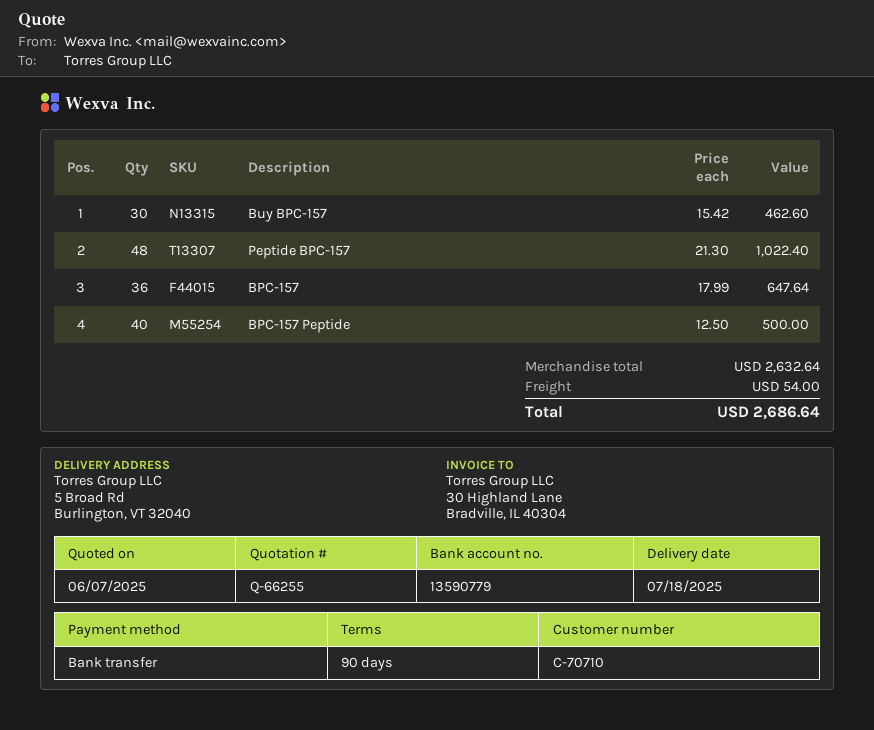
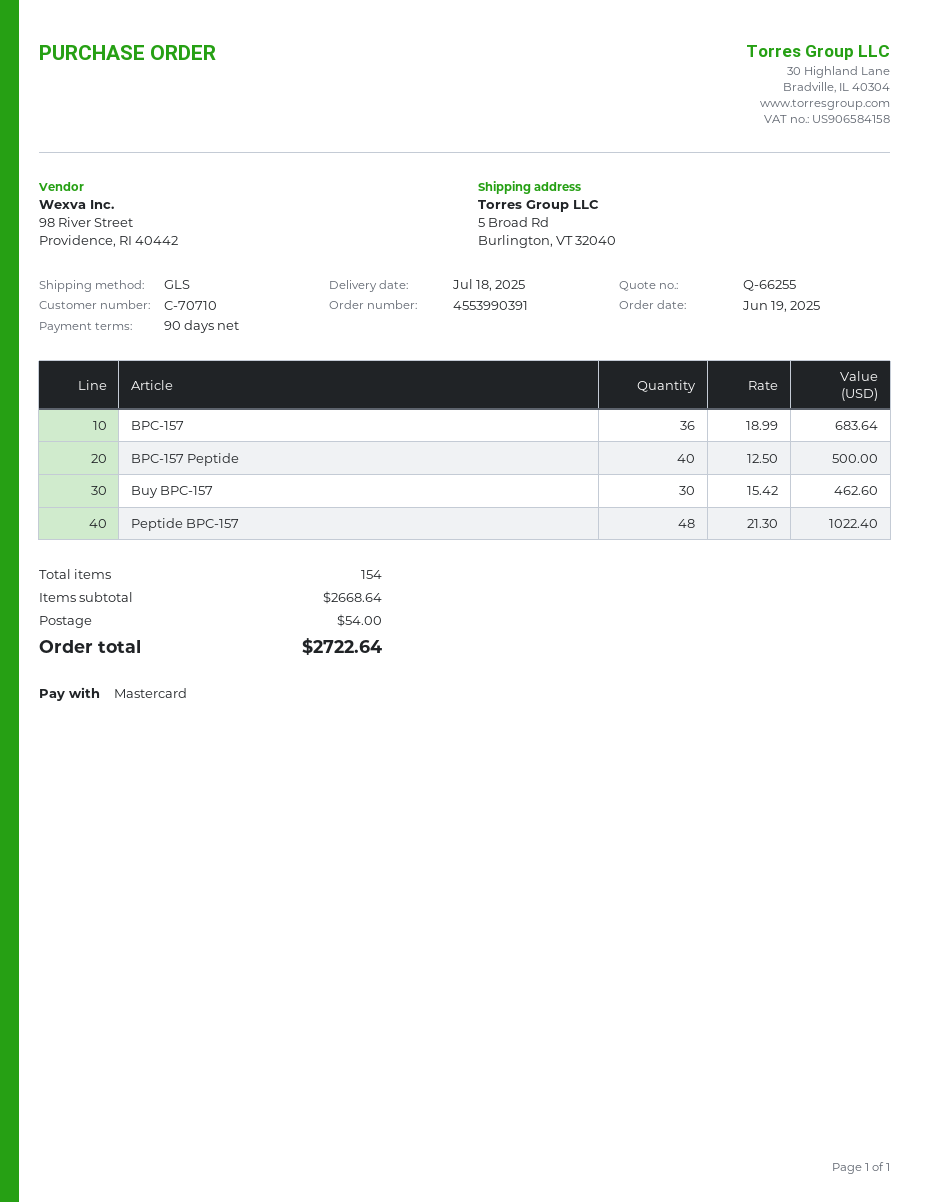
payment method: bank transfer -> Mastercard
BPC-157: 36 x 17.99 = 647.64 -> 36 x 18.99 = 683.64
subtotal: 2632.64 -> 2668.64
total: 2686.64 -> 2722.64

